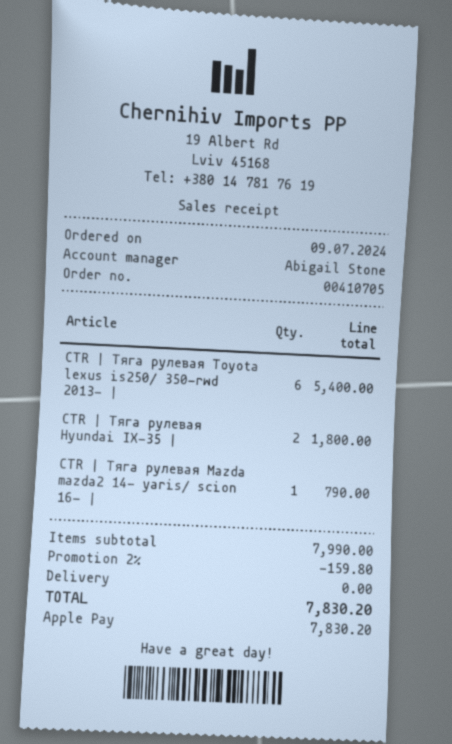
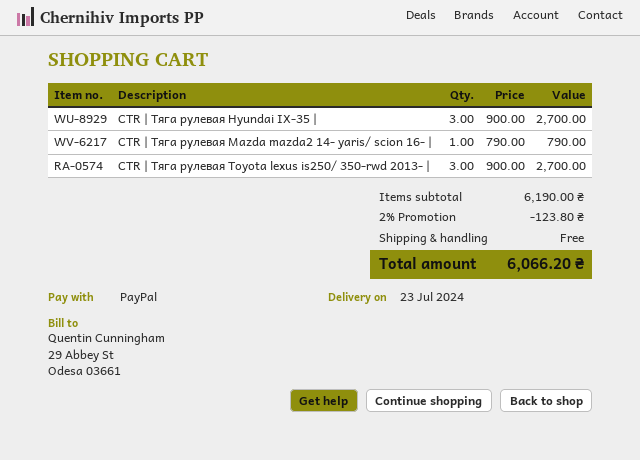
payment method: Apple Pay -> PayPal
CTR | Тяга рулевая Toyota lexus is250/ 350-rwd 2013- |: 6 for 5400.00 -> 3 for 2700.00
CTR | Тяга рулевая Hyundai IX-35 |: 2 for 1800.00 -> 3 for 2700.00
subtotal: 7990.00 -> 6190.00
discount: 2% = 159.80 -> 2% = 123.80
total: 7830.20 -> 6066.20

